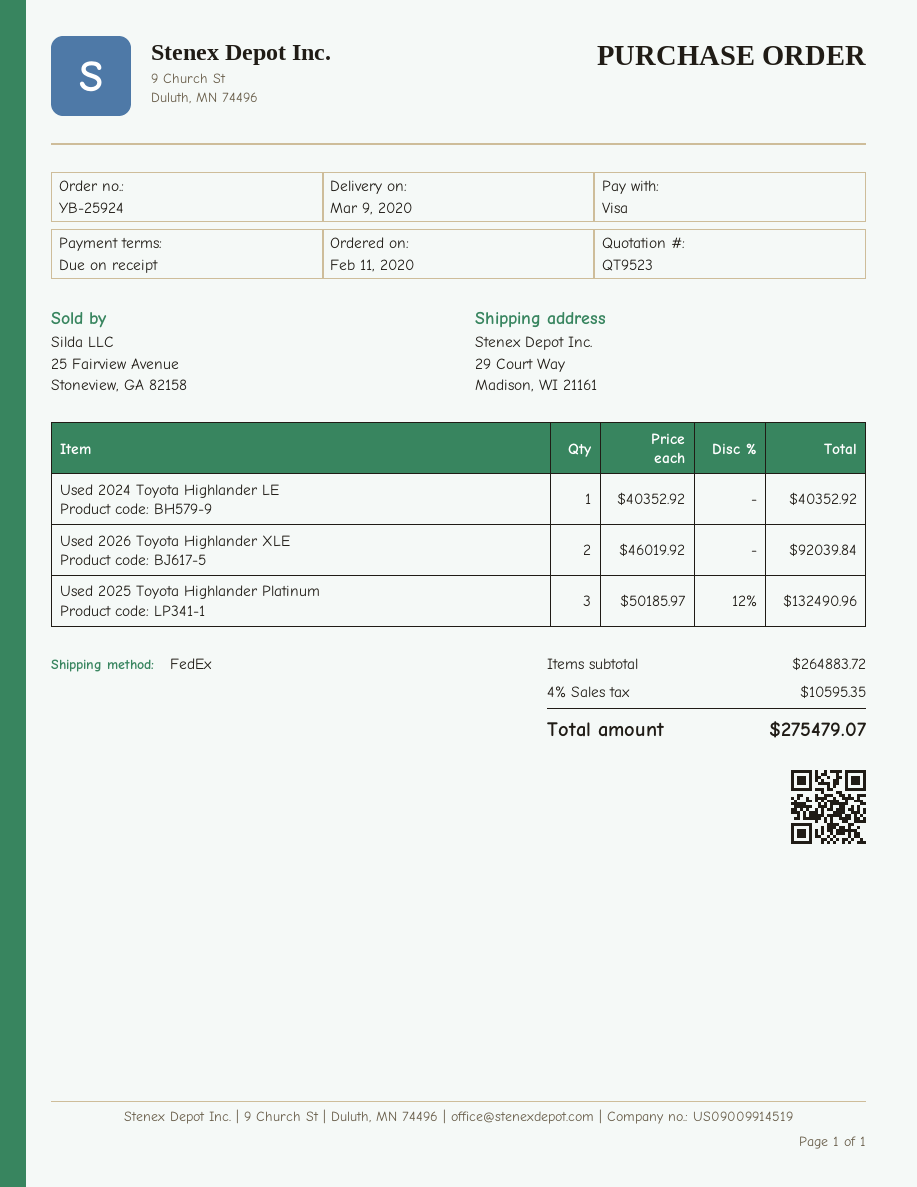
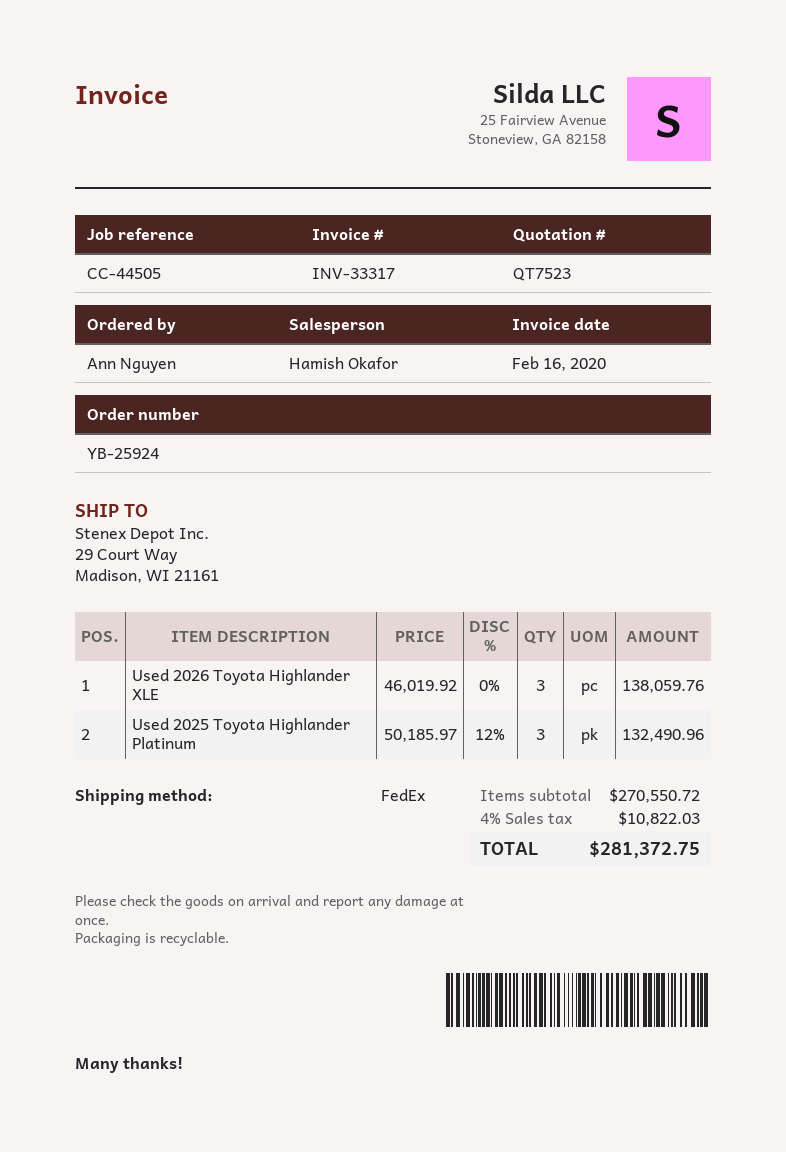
quote number: QT9523 -> QT7523
Used 2024 Toyota Highlander LE: 1 x 40352.92 = 40352.92 -> none
Used 2026 Toyota Highlander XLE: 2 x 46019.92 = 92039.84 -> 3 x 46019.92 = 138059.76
subtotal: 264883.72 -> 270550.72
tax: 4% = 10595.35 -> 4% = 10822.03
total: 275479.07 -> 281372.75

